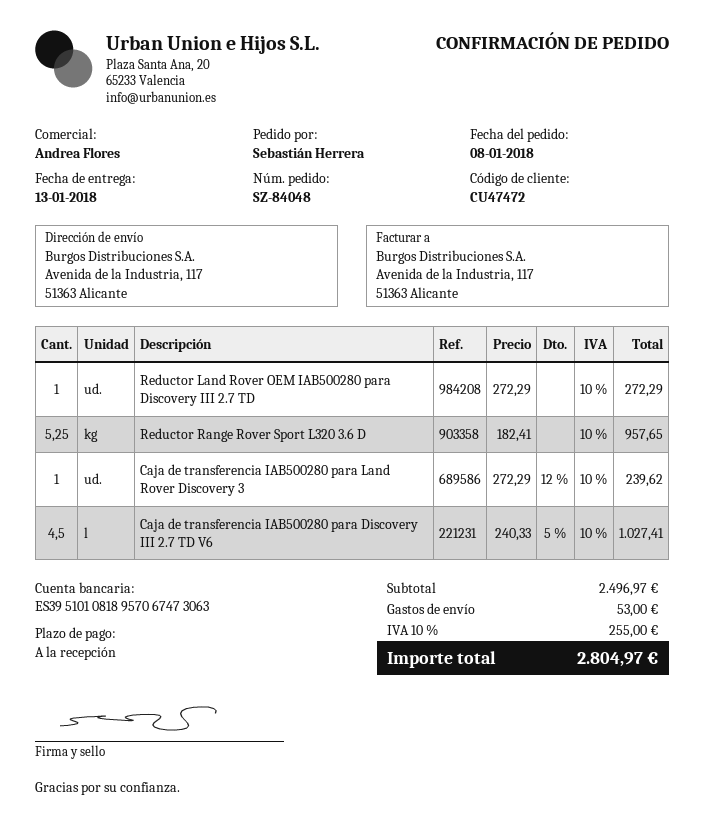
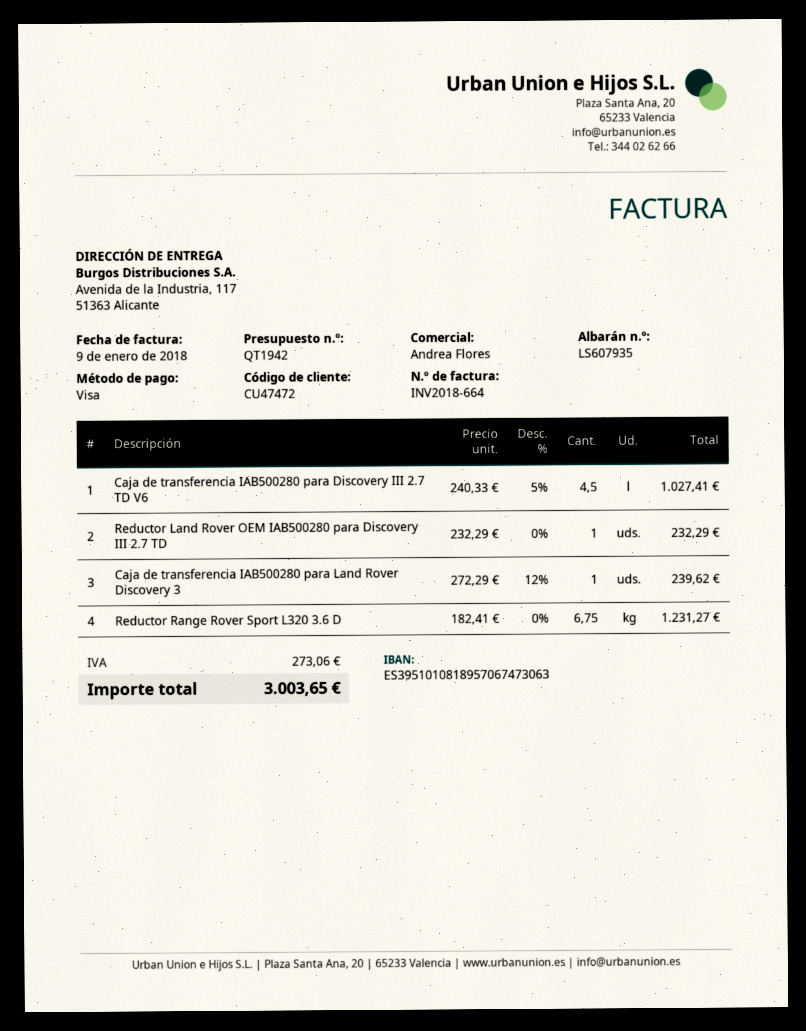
Reductor Land Rover OEM IAB500280 para Discovery III 2.7 TD: 1 x 272.29 = 272.29 -> 1 x 232.29 = 232.29
Reductor Range Rover Sport L320 3.6 D: 5.25 x 182.41 = 957.65 -> 6.75 x 182.41 = 1231.27
shipping: 53.00 -> none
tax: 255.00 -> 273.06
total: 2804.97 -> 3003.65

